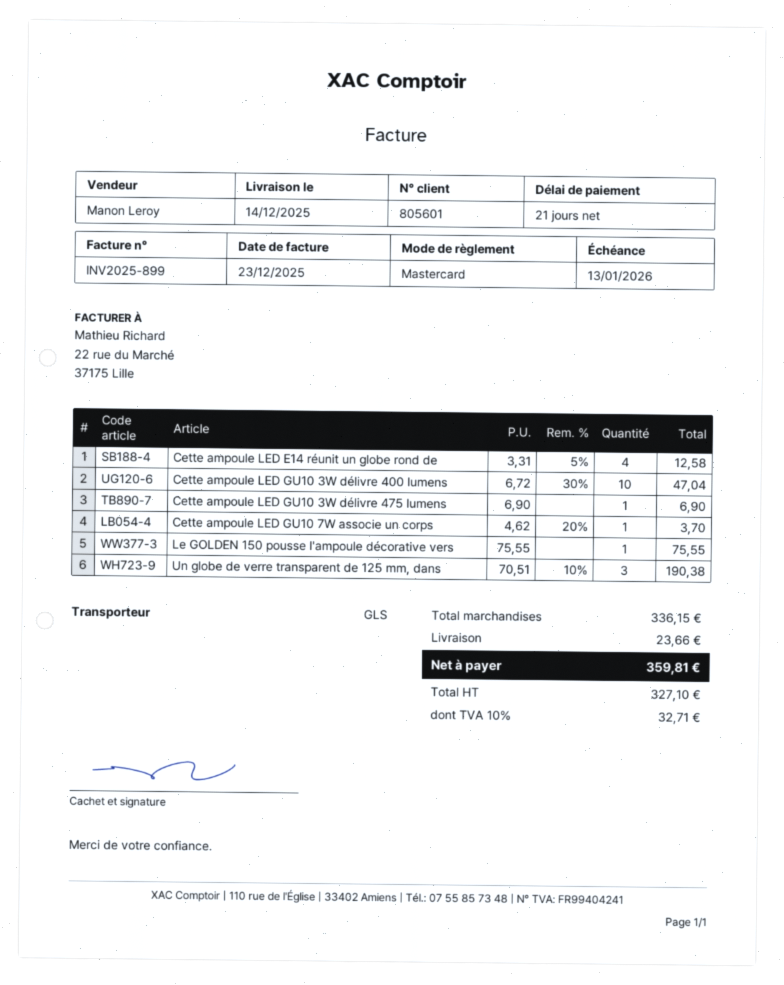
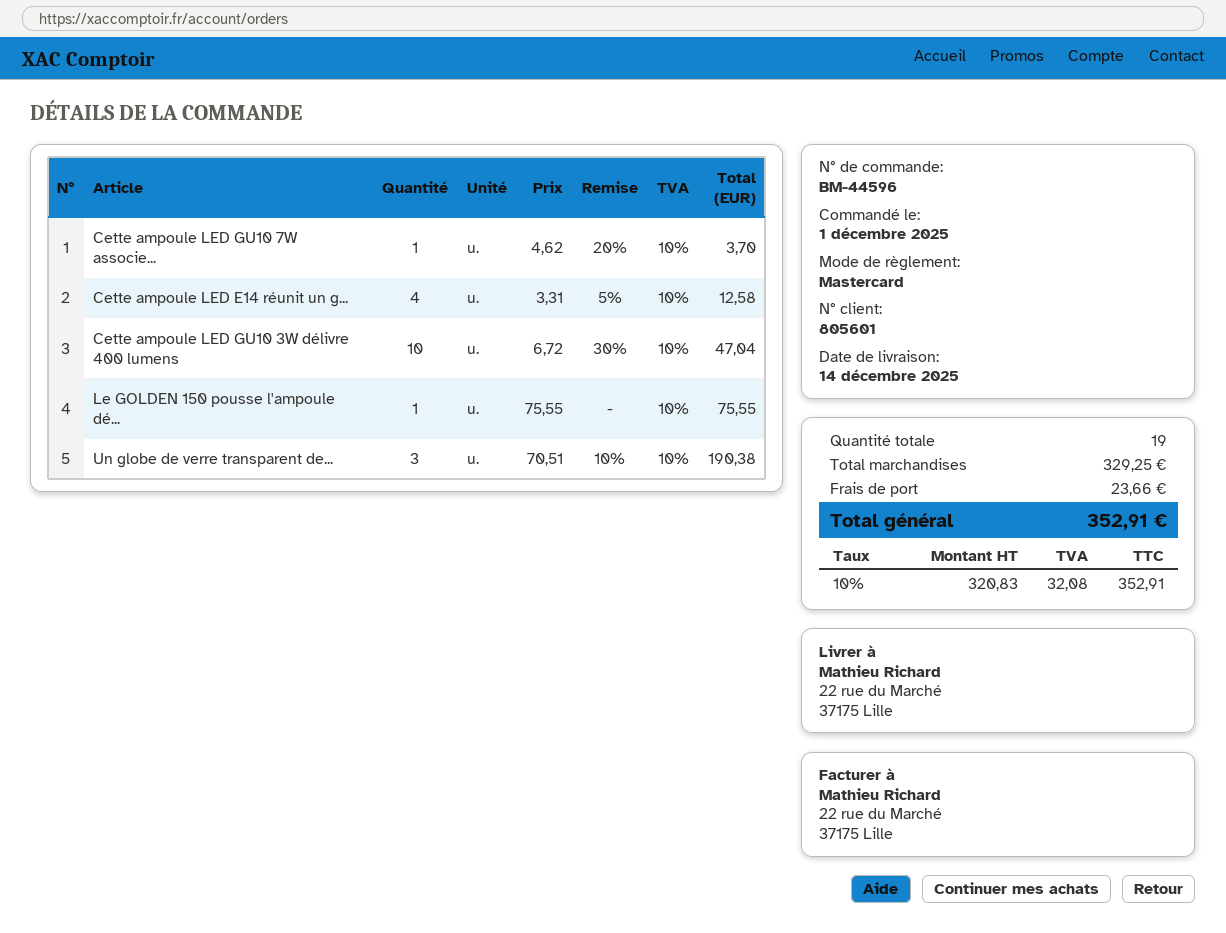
Cette ampoule LED GU10 3W délivre 475 lumens: 1 x 6.90 = 6.90 -> none
subtotal: 336.15 -> 329.25
net: 327.10 -> 320.83
tax: 10% = 32.71 -> 10% = 32.08
total: 359.81 -> 352.91

